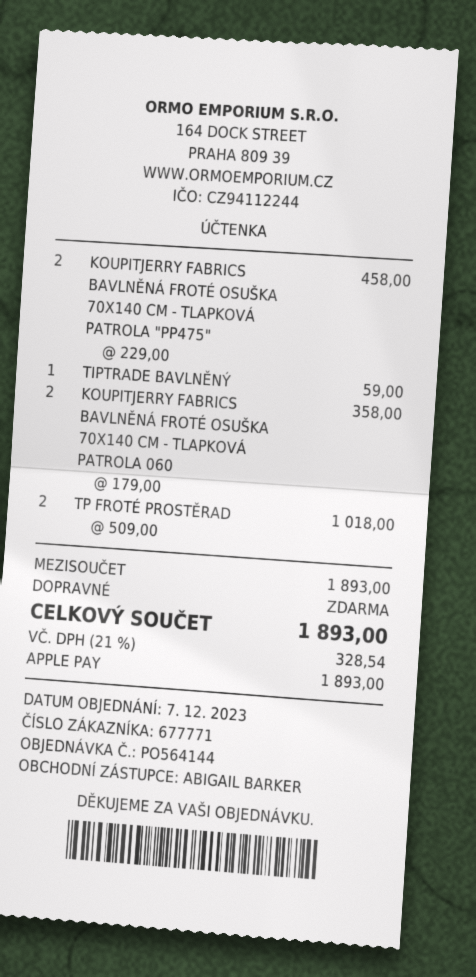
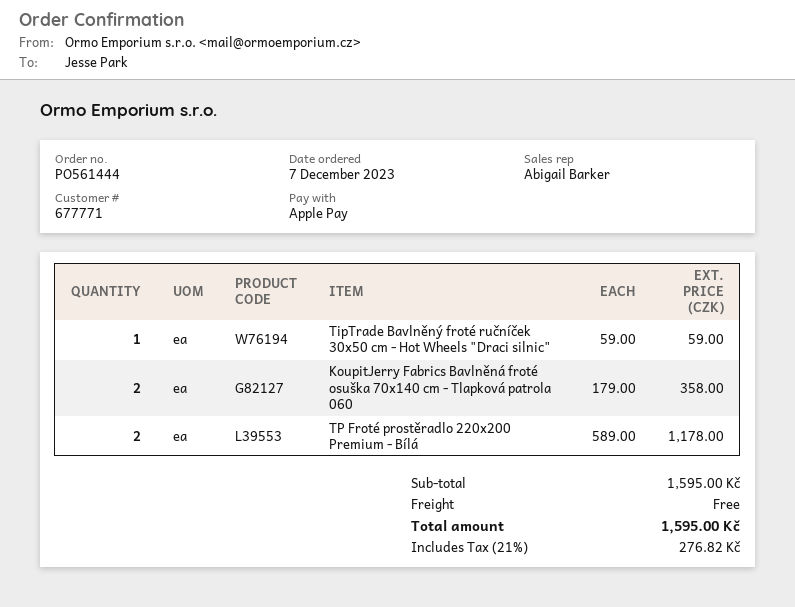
order number: PO564144 -> PO561444
KOUPITJERRY FABRICS BAVLNĚNÁ FROTÉ OSUŠKA 70X140 CM - TLAPKOVÁ PATROLA "PP475": 2 x 229.00 = 458.00 -> none
TP FROTÉ PROSTĚRAD: 2 x 509.00 = 1018.00 -> 2 x 589.00 = 1178.00
subtotal: 1893.00 -> 1595.00
tax: 21% = 328.54 -> 21% = 276.82
total: 1893.00 -> 1595.00

